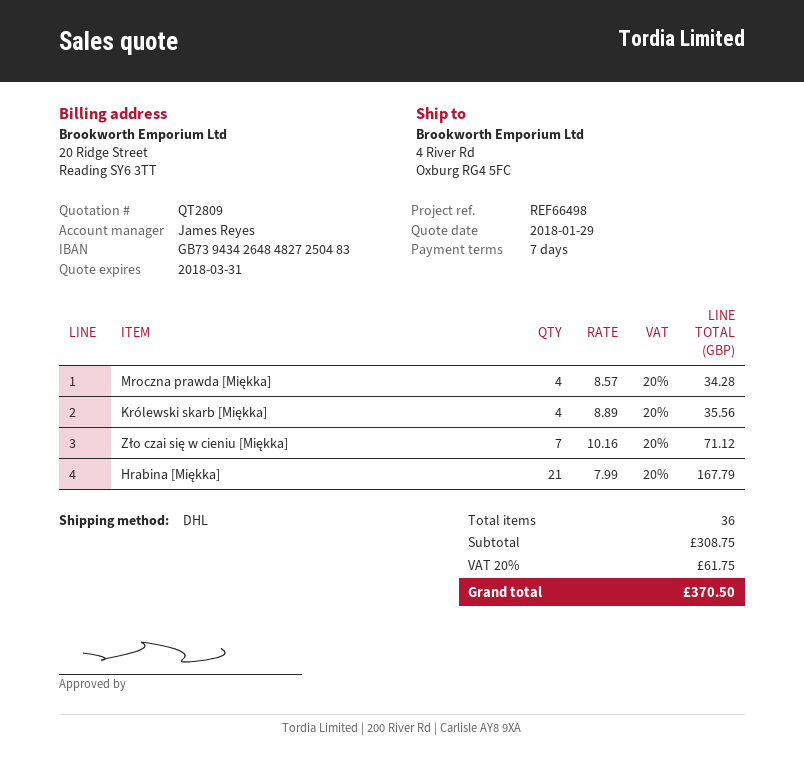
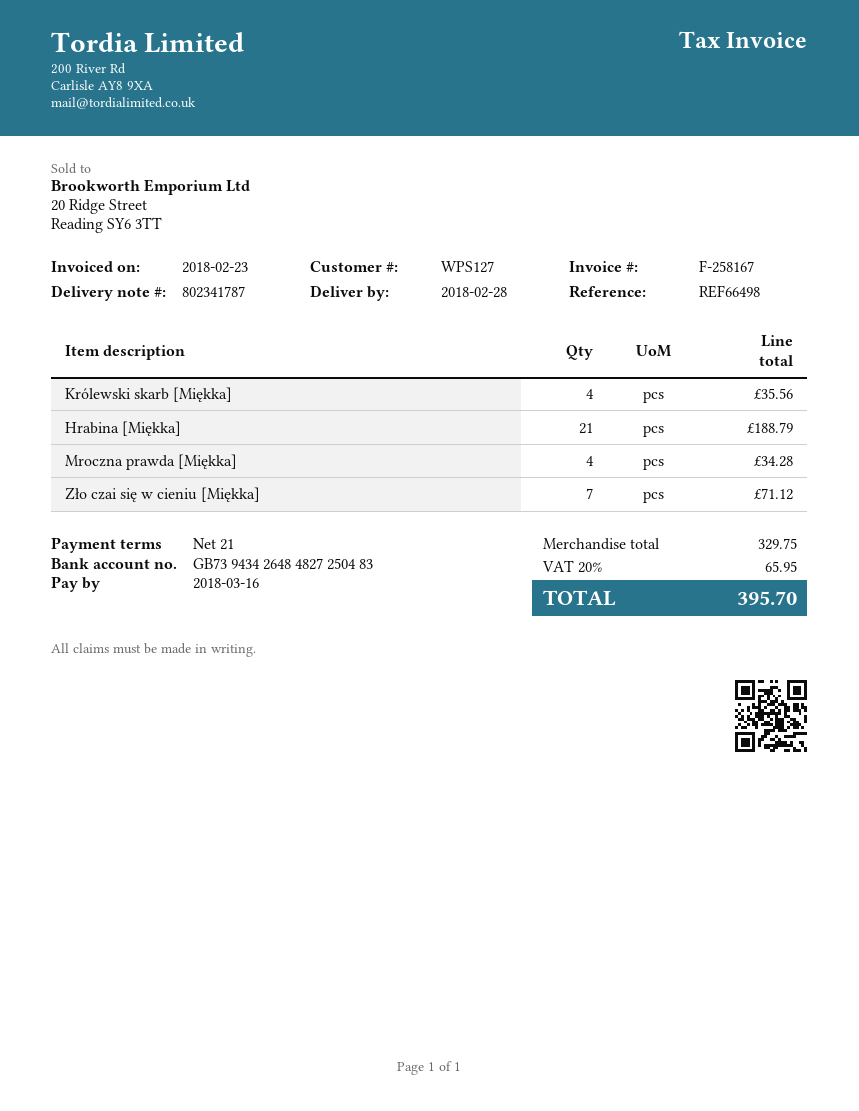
payment terms: 7 days -> 21 days
Hrabina [Miękka]: 21 for 167.79 -> 21 for 188.79
subtotal: 308.75 -> 329.75
tax: 20% = 61.75 -> 20% = 65.95
total: 370.50 -> 395.70

